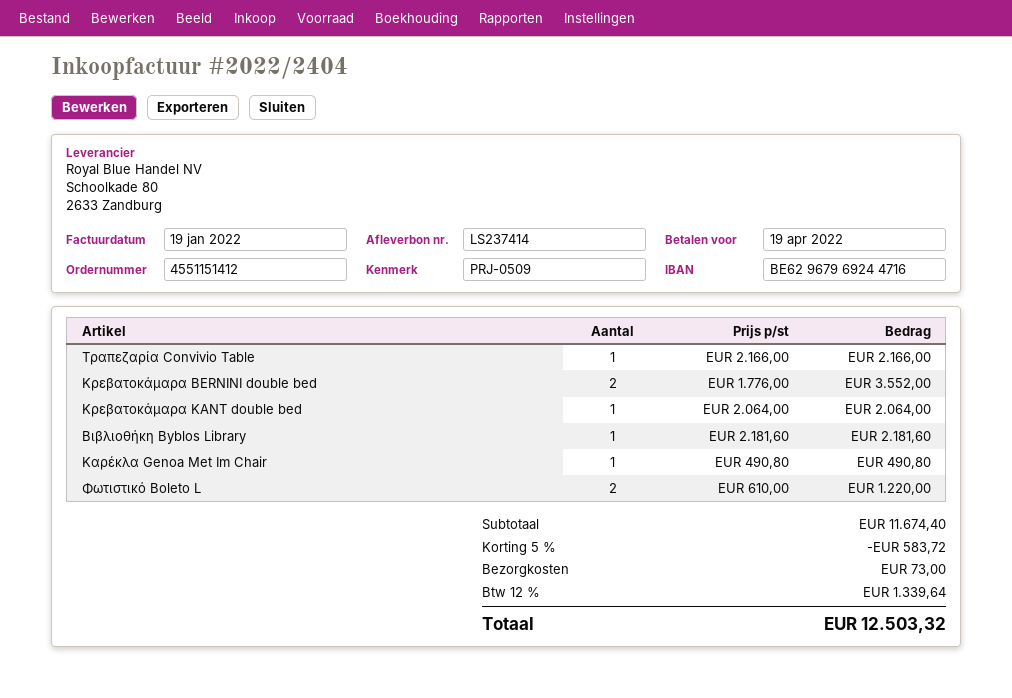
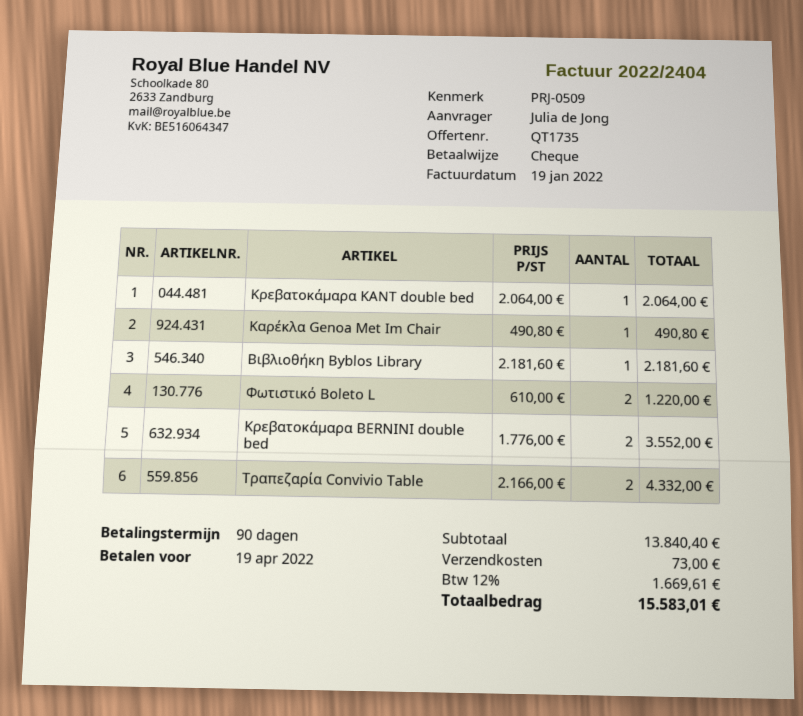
Τραπεζαρία Convivio Table: 1 x 2166.00 = 2166.00 -> 2 x 2166.00 = 4332.00
subtotal: 11674.40 -> 13840.40
discount: 5% = 583.72 -> none
tax: 12% = 1339.64 -> 12% = 1669.61
total: 12503.32 -> 15583.01

